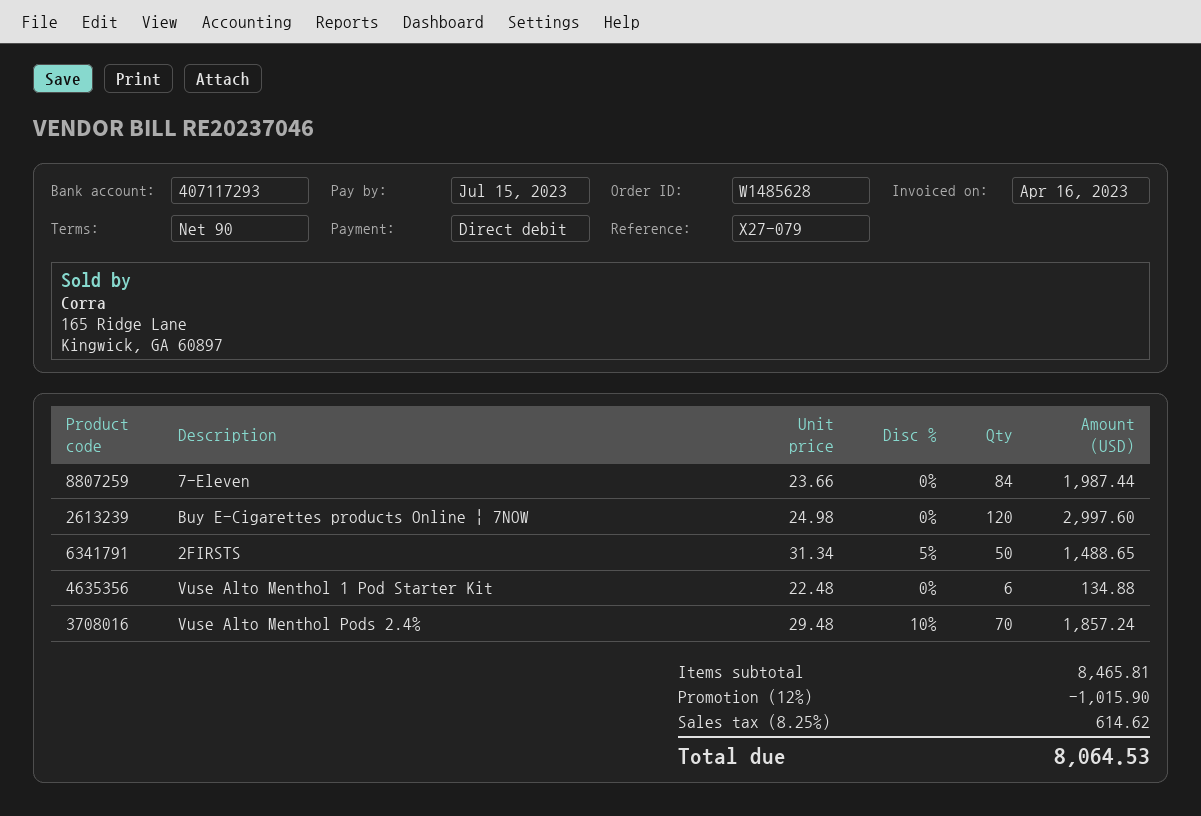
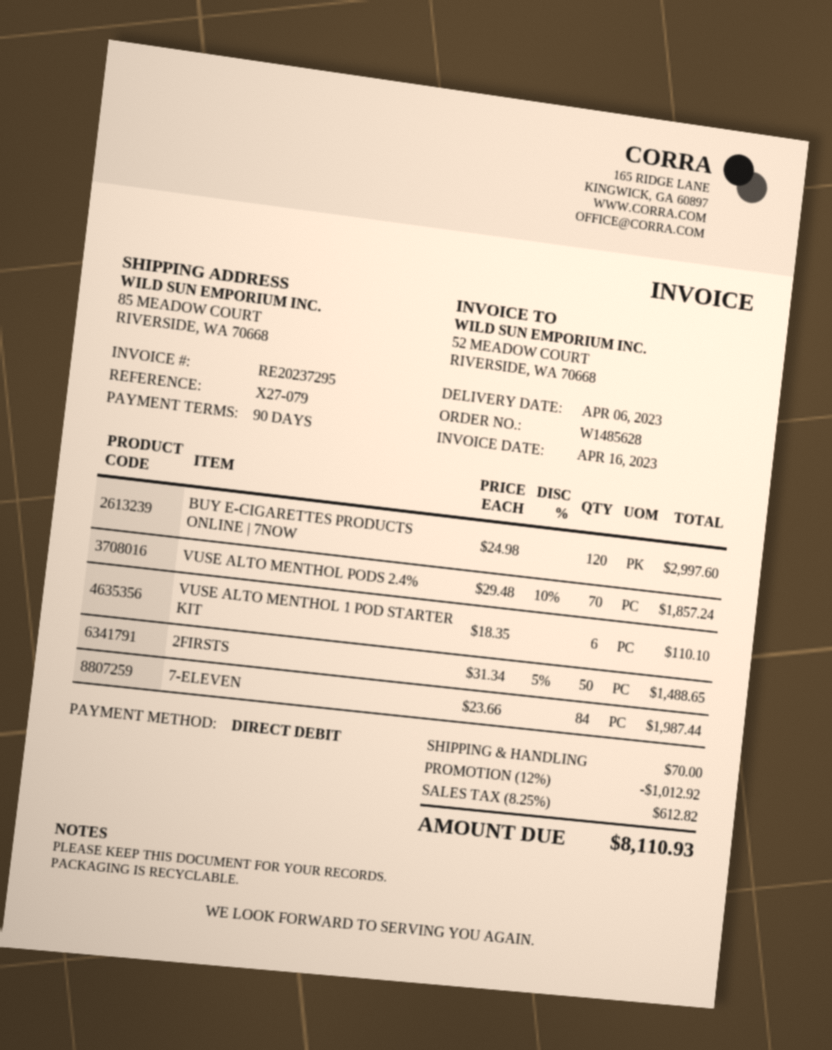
invoice number: RE20237046 -> RE20237295
Vuse Alto Menthol 1 Pod Starter Kit: 6 x 22.48 = 134.88 -> 6 x 18.35 = 110.10
discount: 12% = 1015.90 -> 12% = 1012.92
shipping: none -> 70.00
tax: 8.25% = 614.62 -> 8.25% = 612.82
total: 8064.53 -> 8110.93

